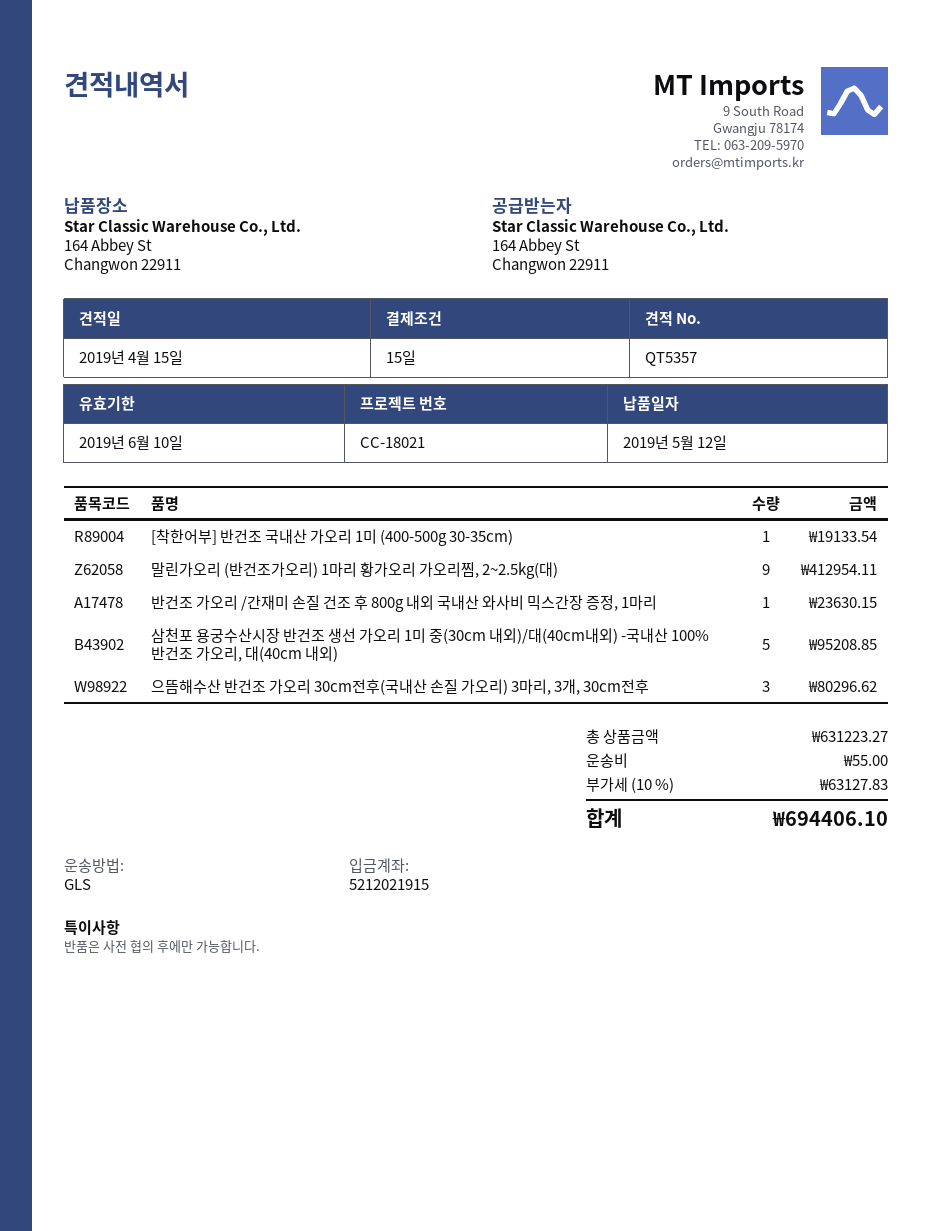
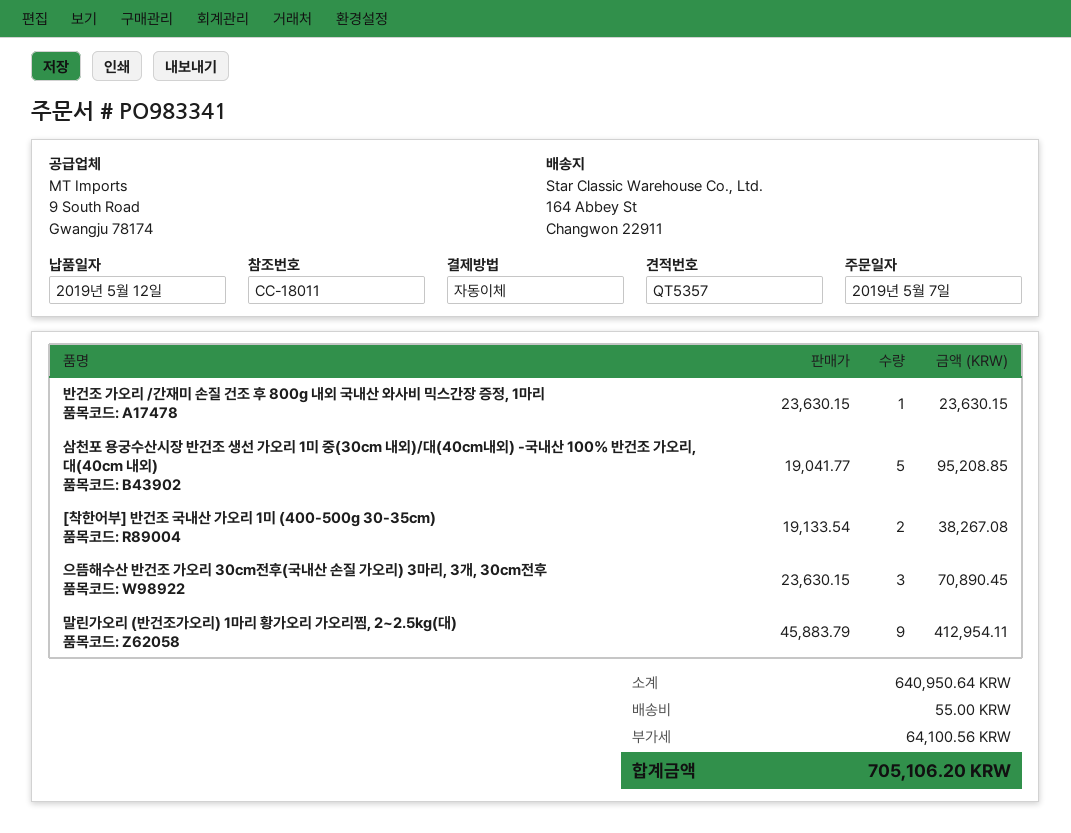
reference: CC-18021 -> CC-18011
[착한어부] 반건조 국내산 가오리 1미 (400-500g 30-35cm): 1 for 19133.54 -> 2 for 38267.08
으뜸해수산 반건조 가오리 30cm전후(국내산 손질 가오리) 3마리, 3개, 30cm전후: 3 for 80296.62 -> 3 for 70890.45
subtotal: 631223.27 -> 640950.64
tax: 63127.83 -> 64100.56
total: 694406.10 -> 705106.20

